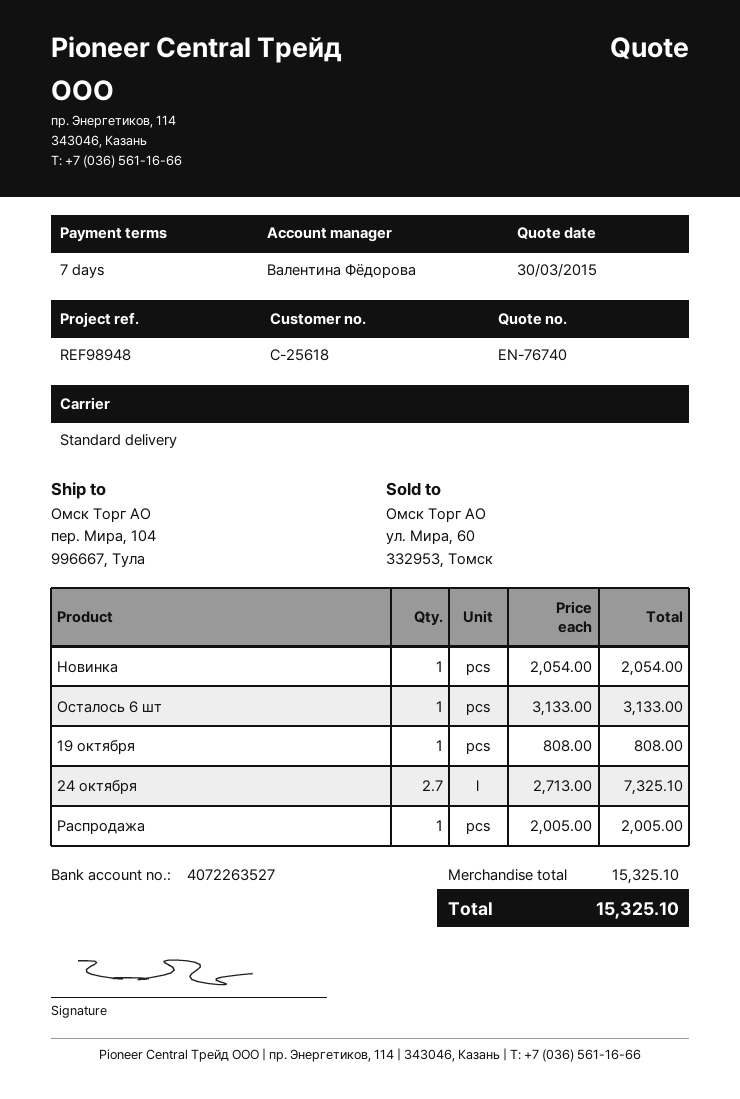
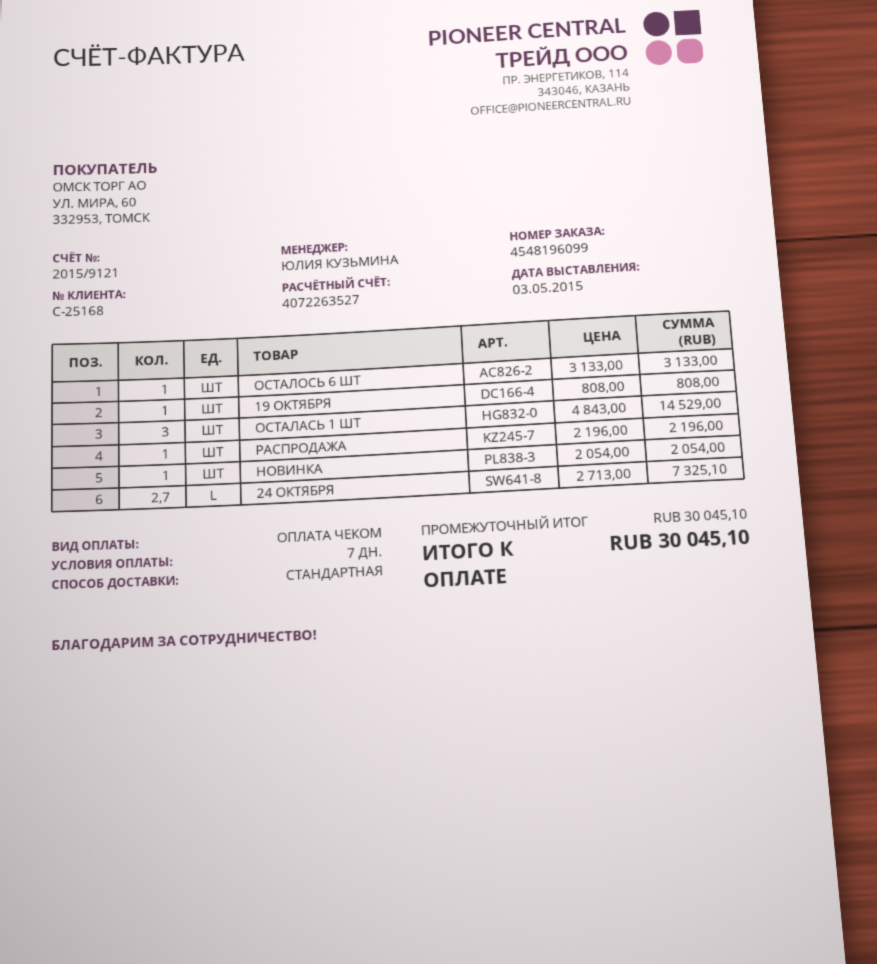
customer number: C-25618 -> C-25168
sales rep: Валентина Фёдорова -> ЮЛИЯ КУЗЬМИНА
Распродажа: 1 x 2005.00 = 2005.00 -> 1 x 2196.00 = 2196.00
ОСТАЛАСЬ 1 ШТ: none -> 3 x 4843.00 = 14529.00
subtotal: 15325.10 -> 30045.10
total: 15325.10 -> 30045.10

